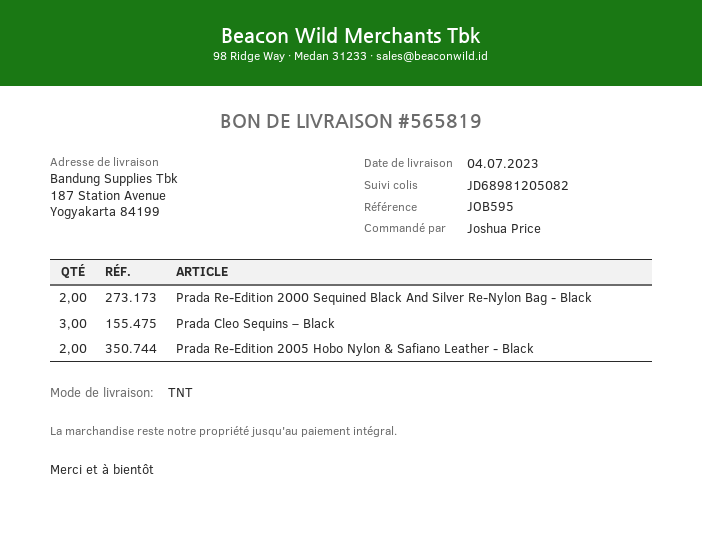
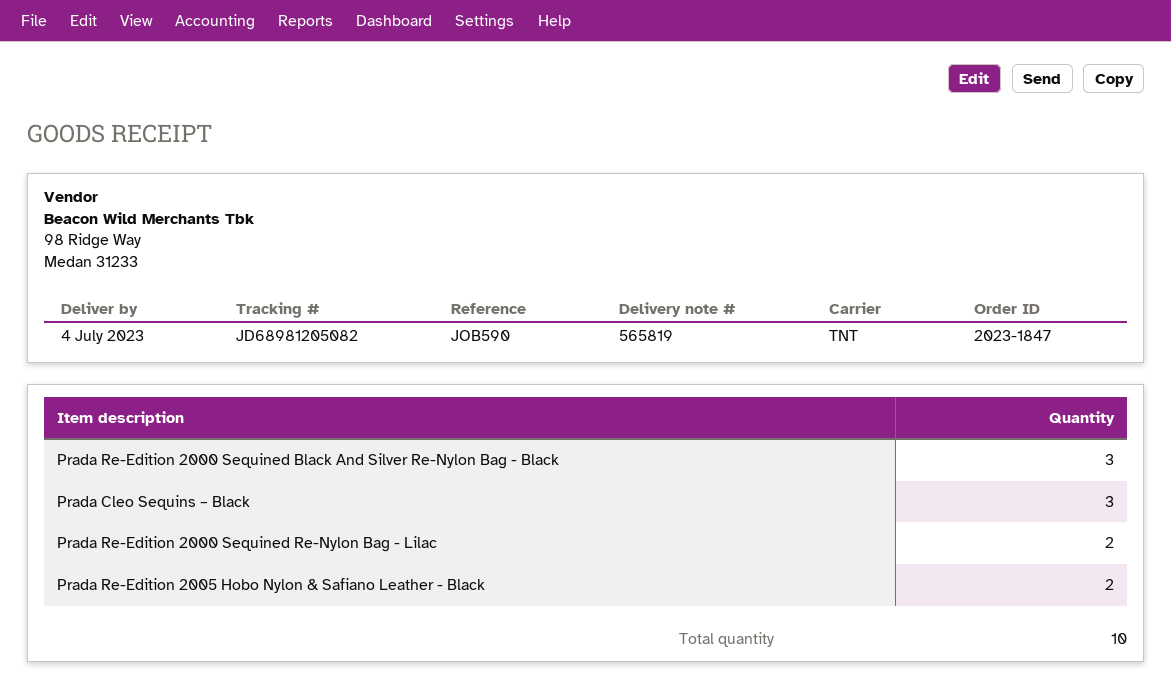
reference: JOB595 -> JOB590
Prada Re-Edition 2000 Sequined Black And Silver Re-Nylon Bag - Black: 2 -> 3
Prada Re-Edition 2000 Sequined Re-Nylon Bag - Lilac: none -> 2

